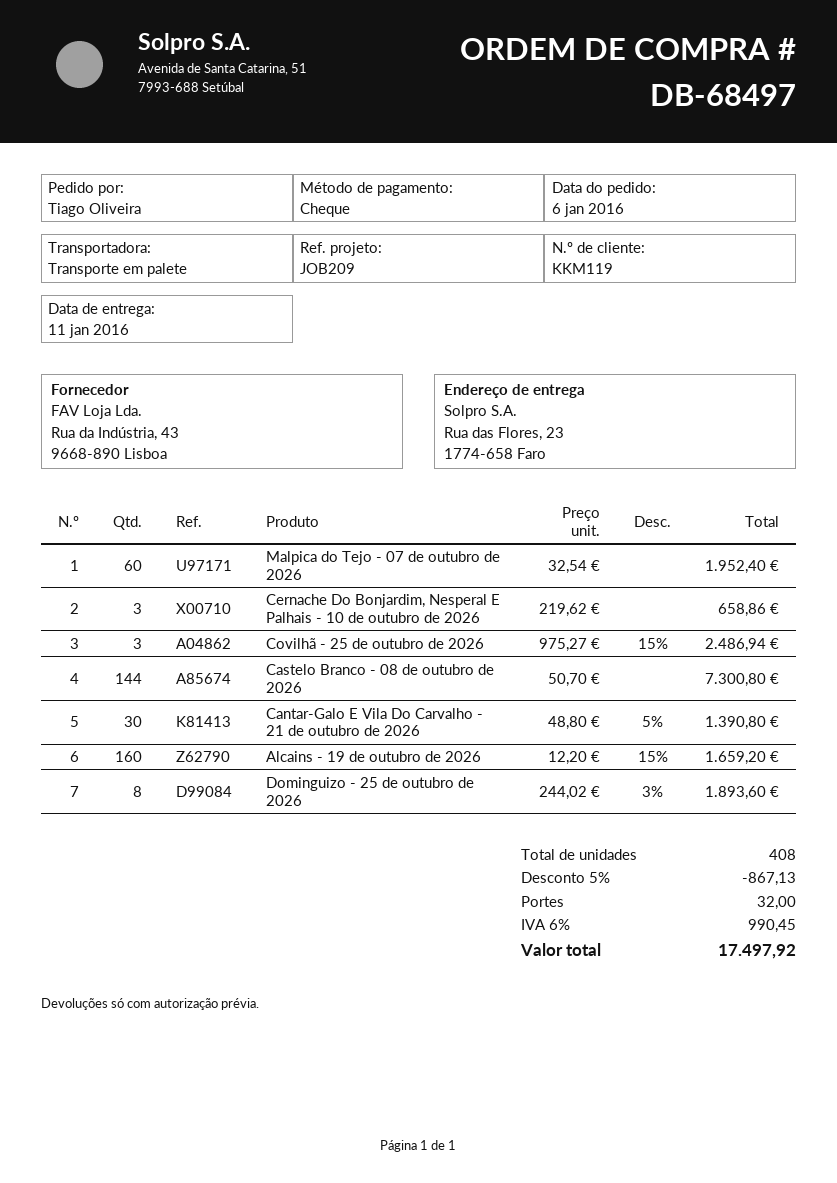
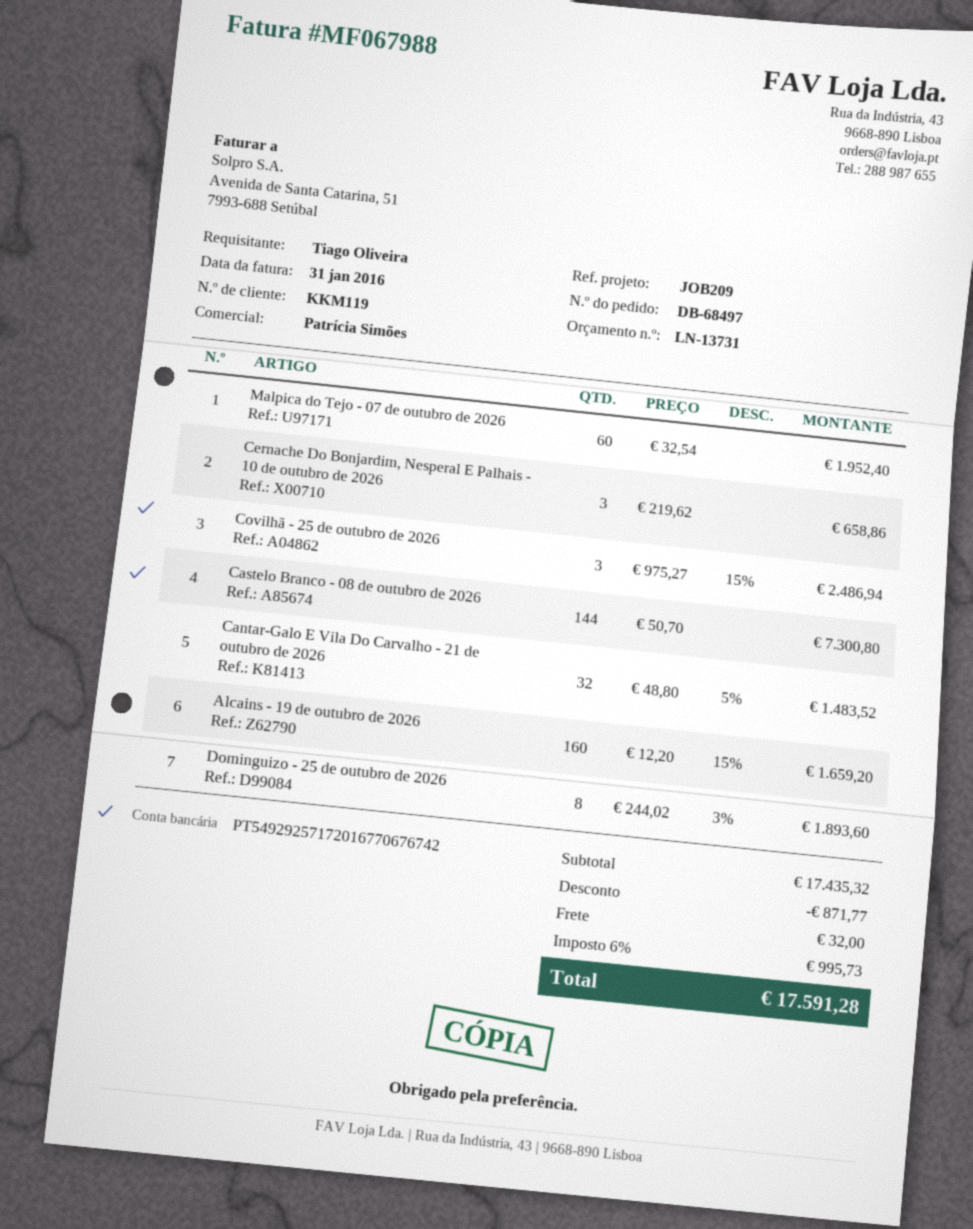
Cantar-Galo E Vila Do Carvalho - 21 de outubro de 2026: 30 x 48.80 - 5% = 1390.80 -> 32 x 48.80 - 5% = 1483.52
discount: 867.13 -> 871.77
tax: 6% = 990.45 -> 6% = 995.73
total: 17497.92 -> 17591.28

